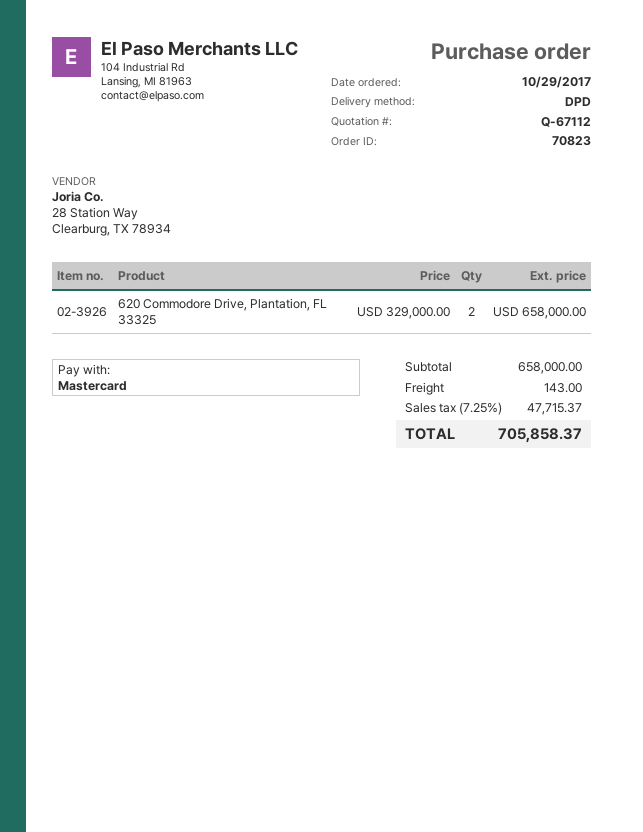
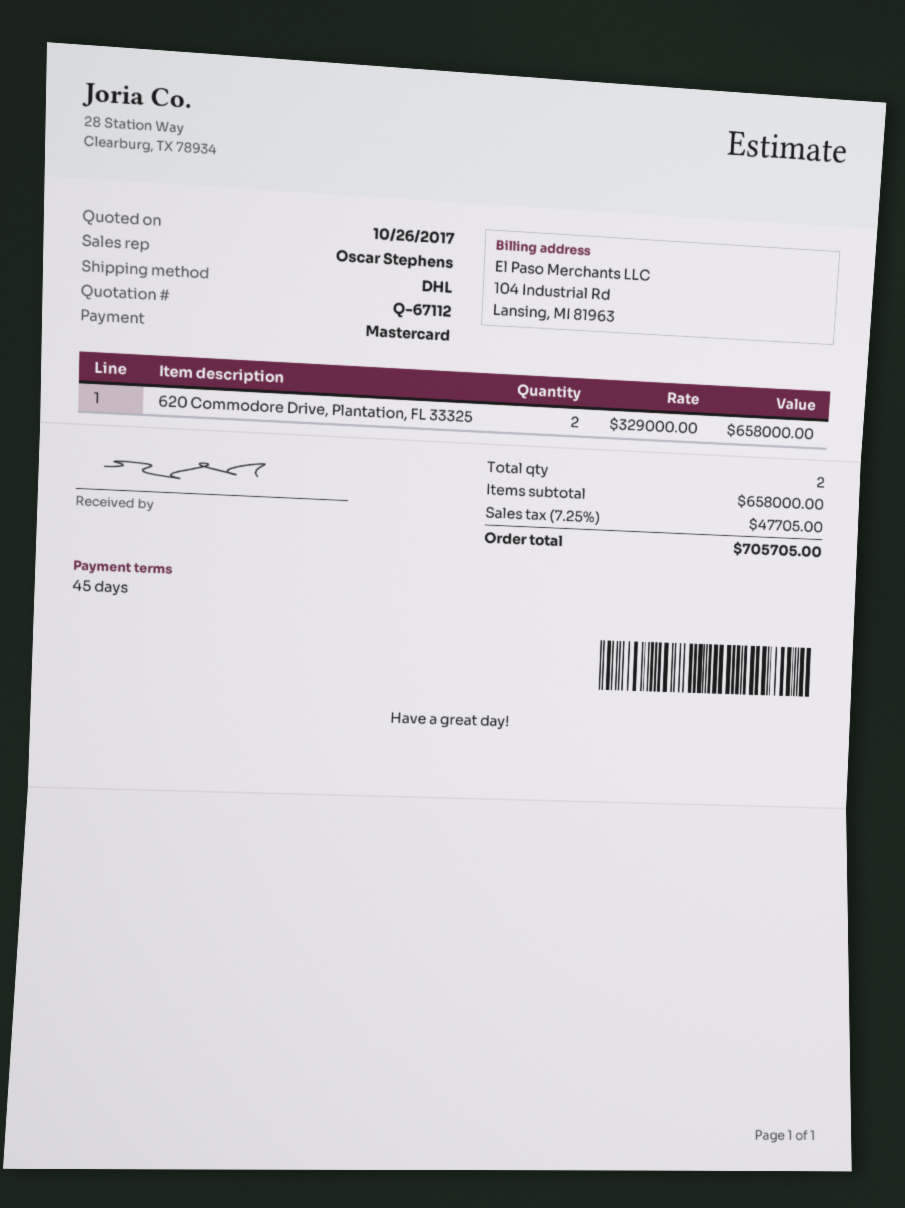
shipping method: DPD -> DHL
shipping: 143.00 -> none
tax: 7.25% = 47715.37 -> 7.25% = 47705.00
total: 705858.37 -> 705705.00

